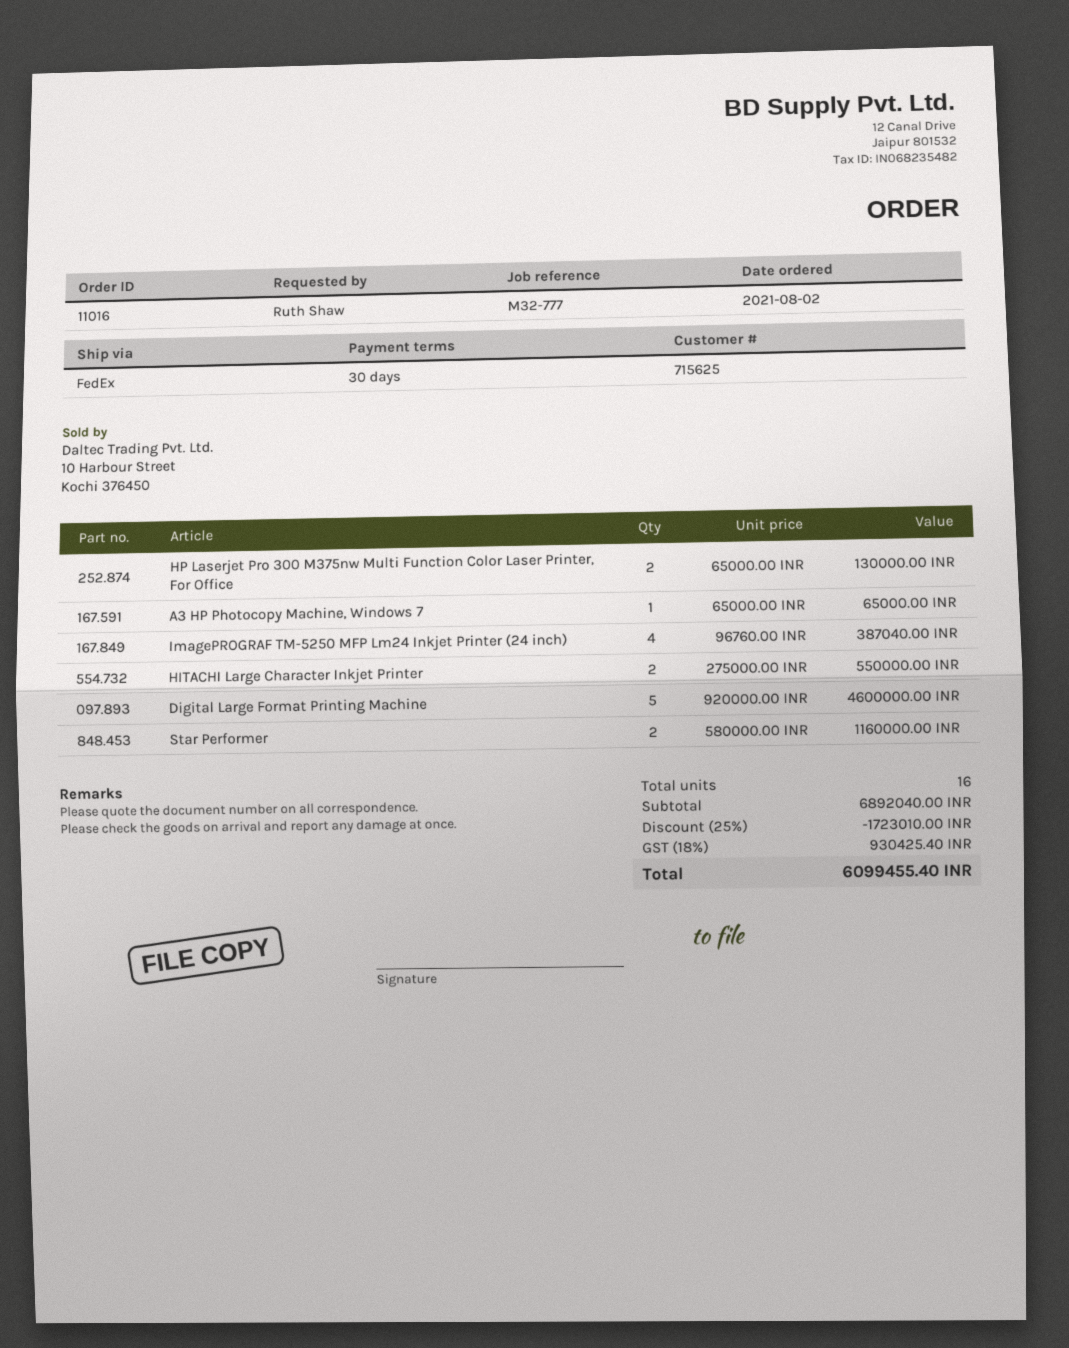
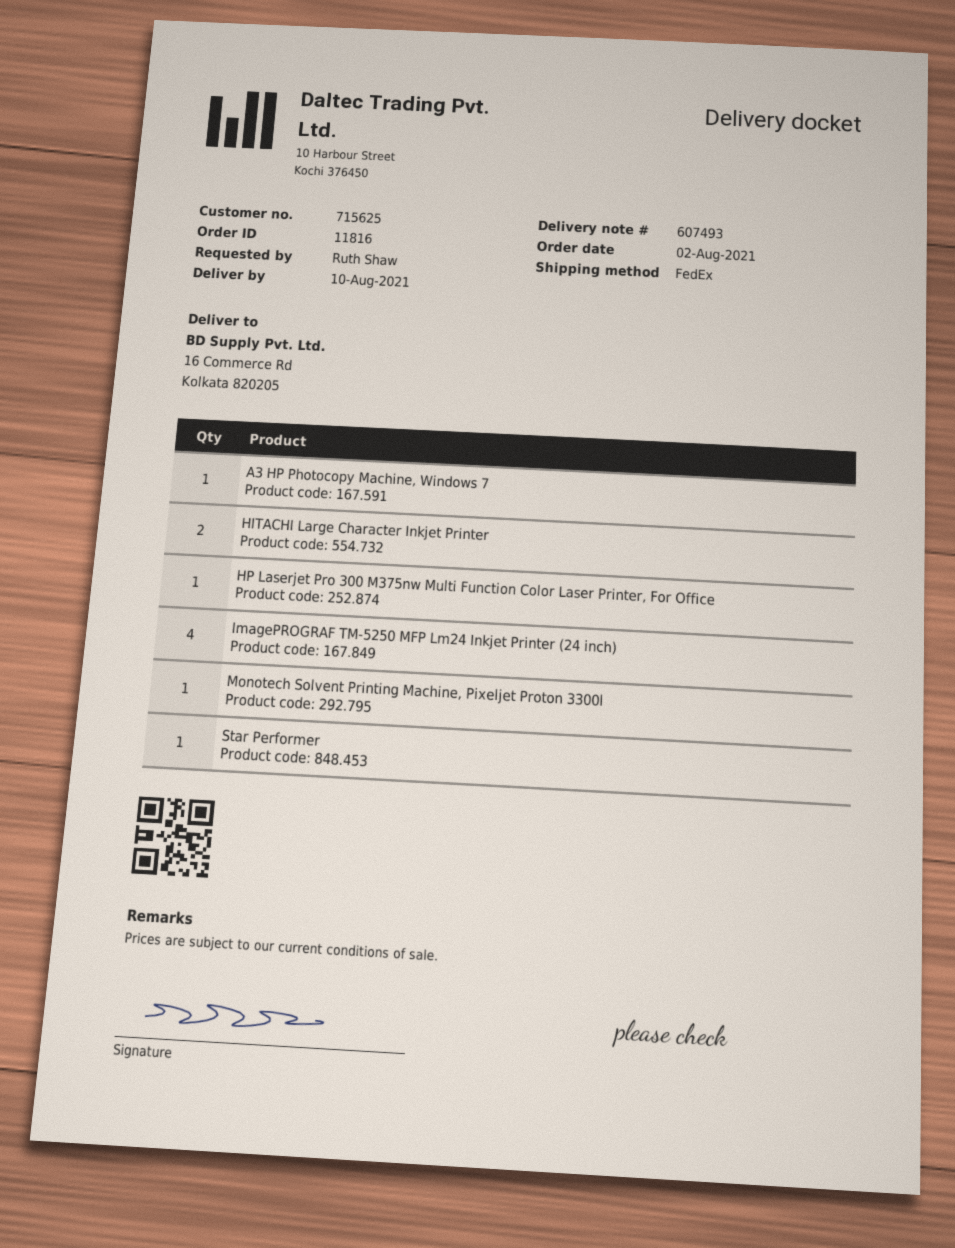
order number: 11016 -> 11816
HP Laserjet Pro 300 M375nw Multi Function Color Laser Printer, For Office: 2 -> 1
Digital Large Format Printing Machine: 5 -> none
Star Performer: 2 -> 1
Monotech Solvent Printing Machine, Pixeljet Proton 3300l: none -> 1

